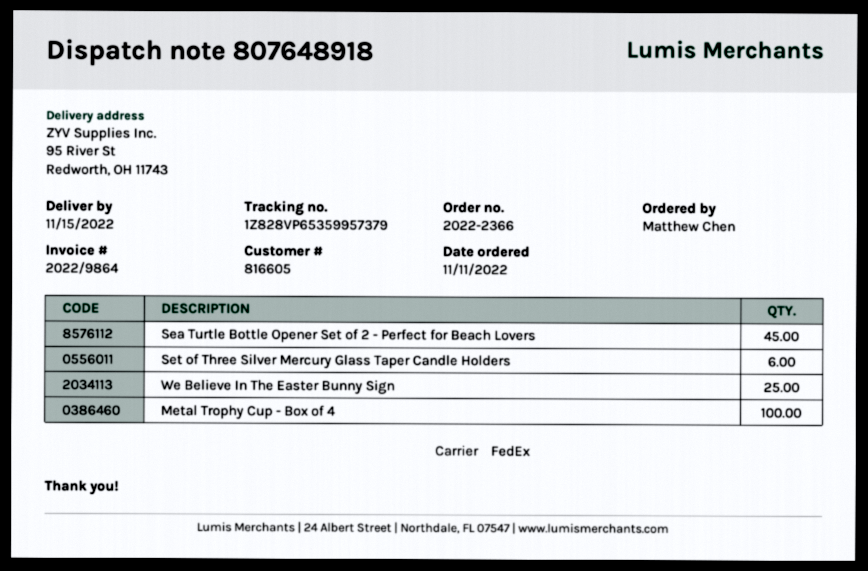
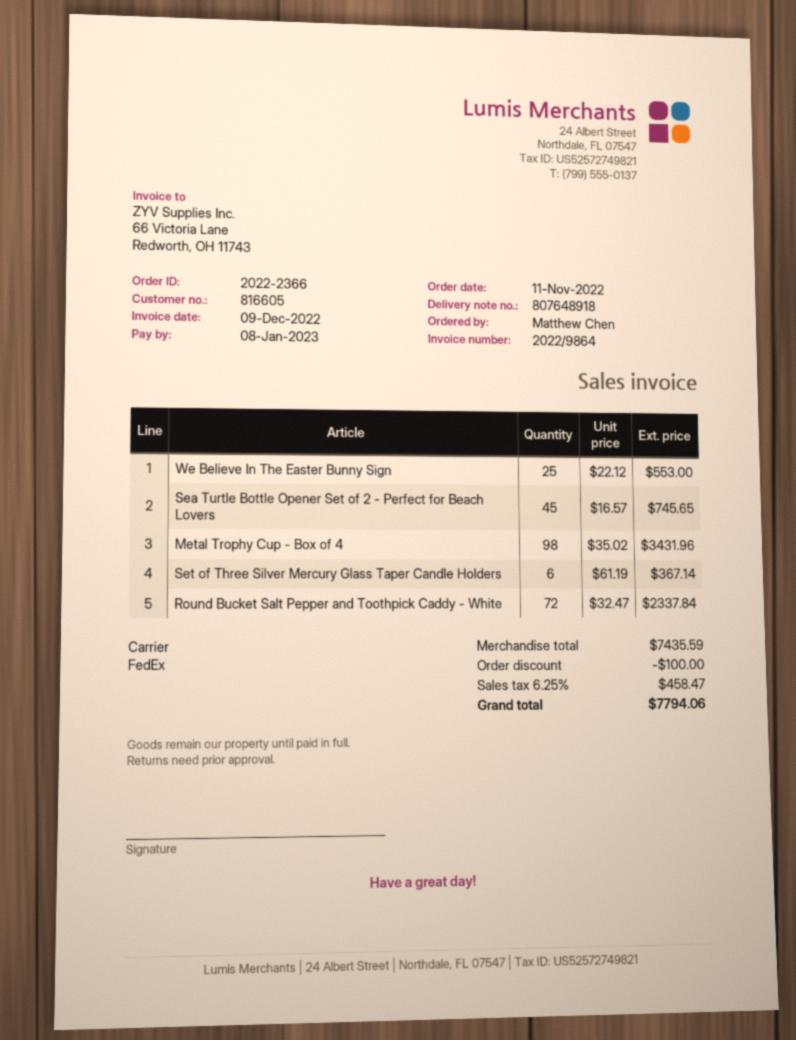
Metal Trophy Cup - Box of 4: 100 -> 98
Round Bucket Salt Pepper and Toothpick Caddy - White: none -> 72

